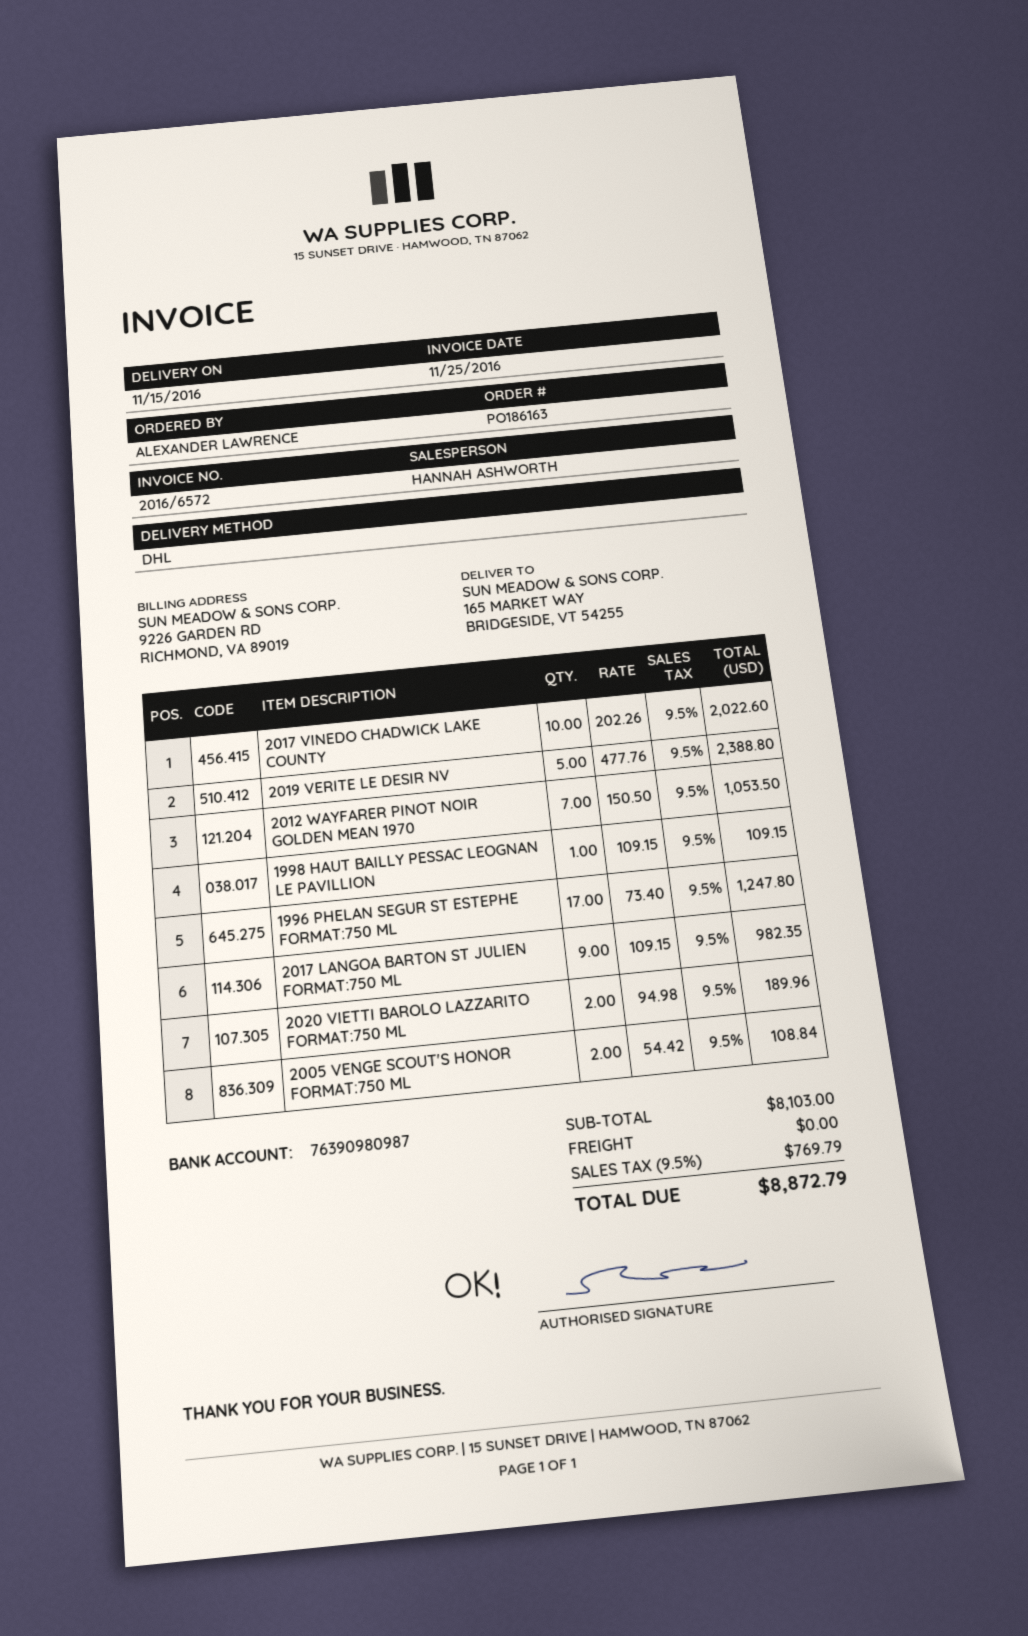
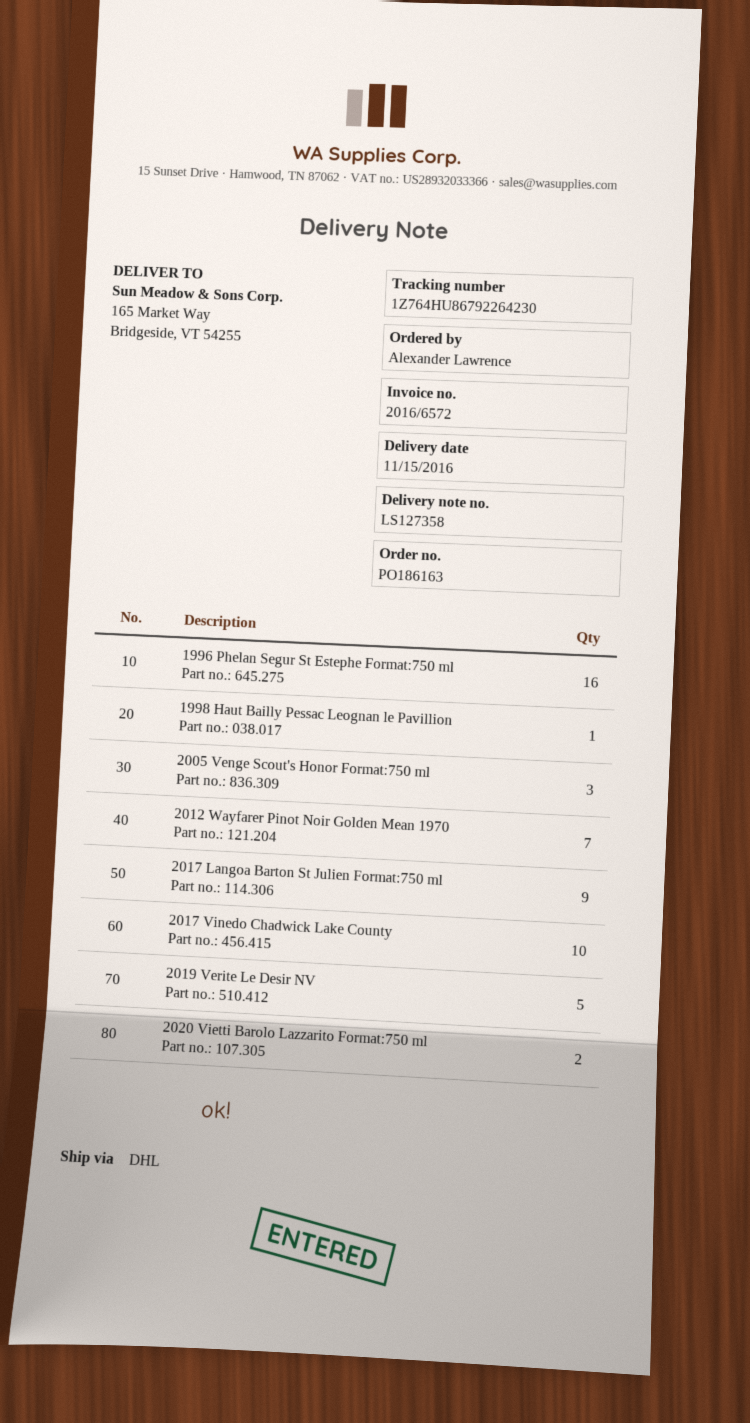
1996 PHELAN SEGUR ST ESTEPHE FORMAT:750 ML: 17 -> 16
2005 VENGE SCOUT'S HONOR FORMAT:750 ML: 2 -> 3

